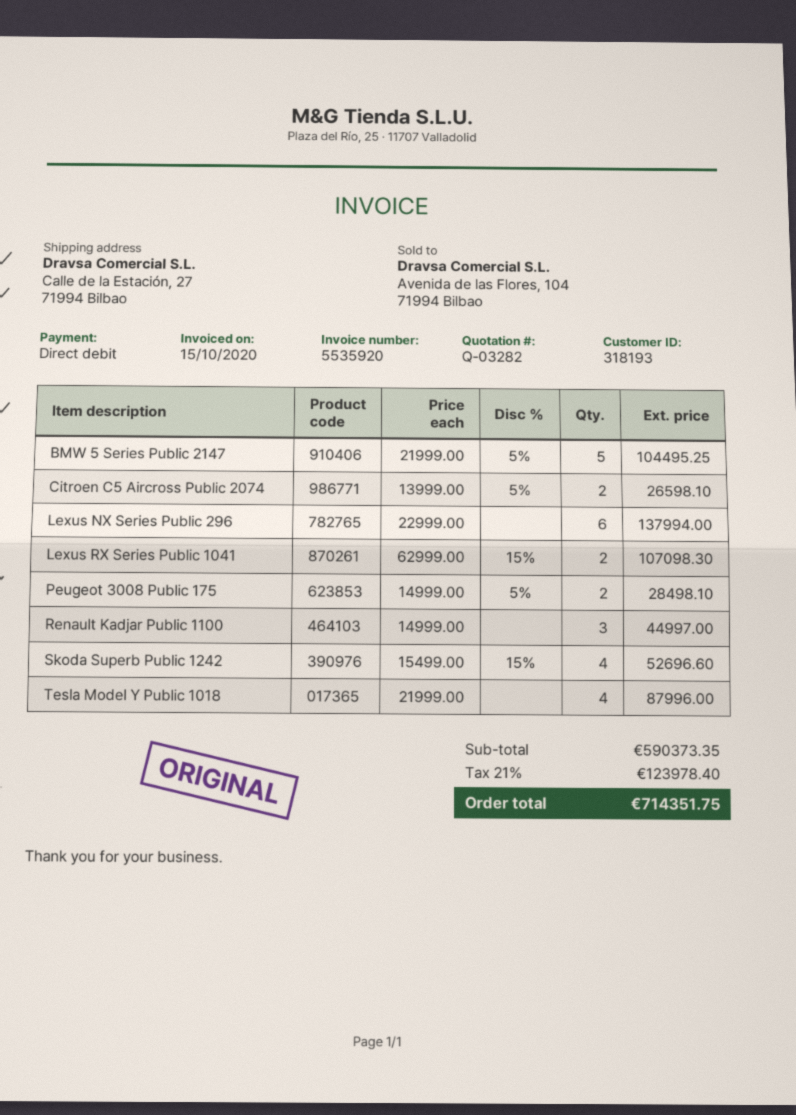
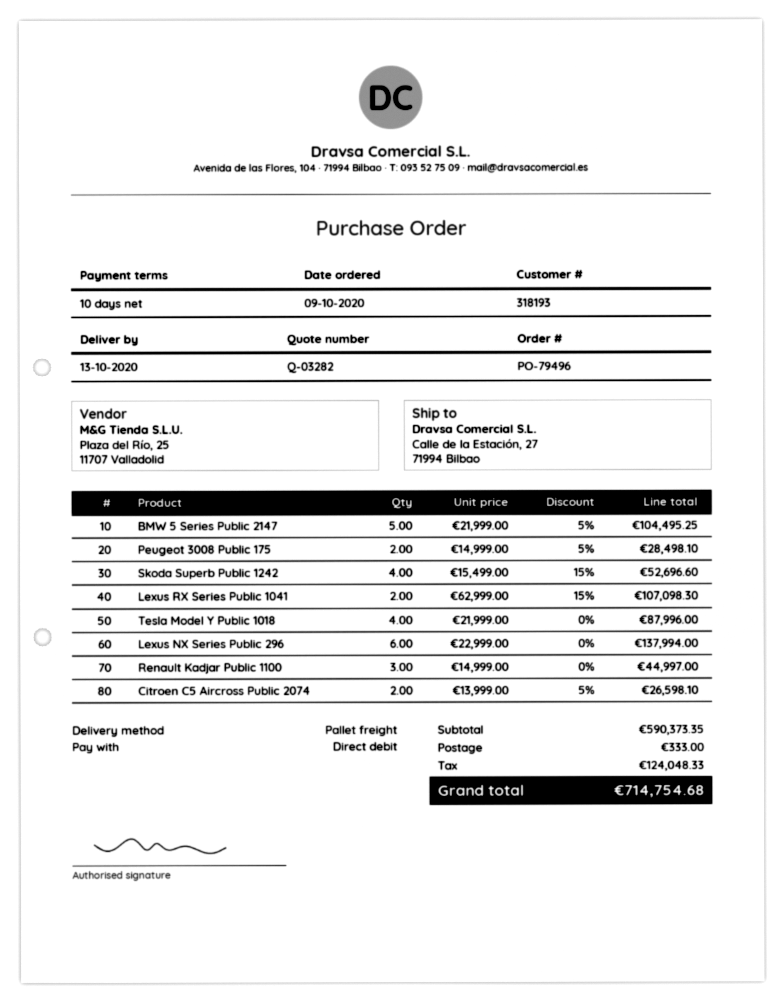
shipping: none -> 333.00
tax: 123978.40 -> 124048.33
total: 714351.75 -> 714754.68

